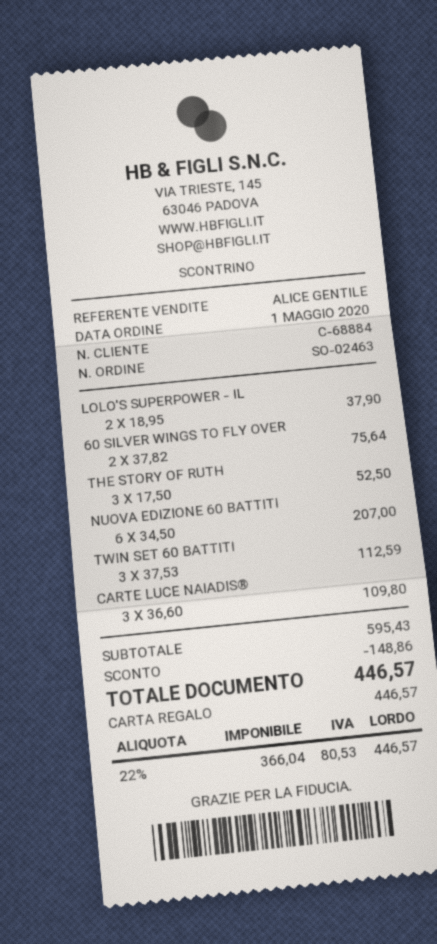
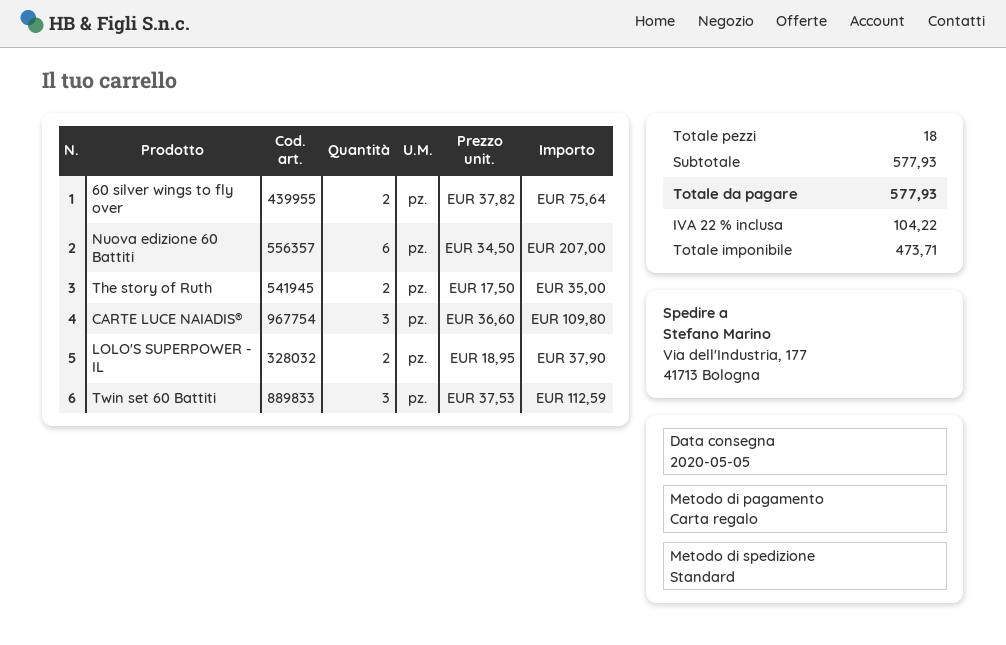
THE STORY OF RUTH: 3 x 17.50 = 52.50 -> 2 x 17.50 = 35.00
subtotal: 595.43 -> 577.93
discount: 148.86 -> none
net: 366.04 -> 473.71
tax: 22% = 80.53 -> 22% = 104.22
total: 446.57 -> 577.93

